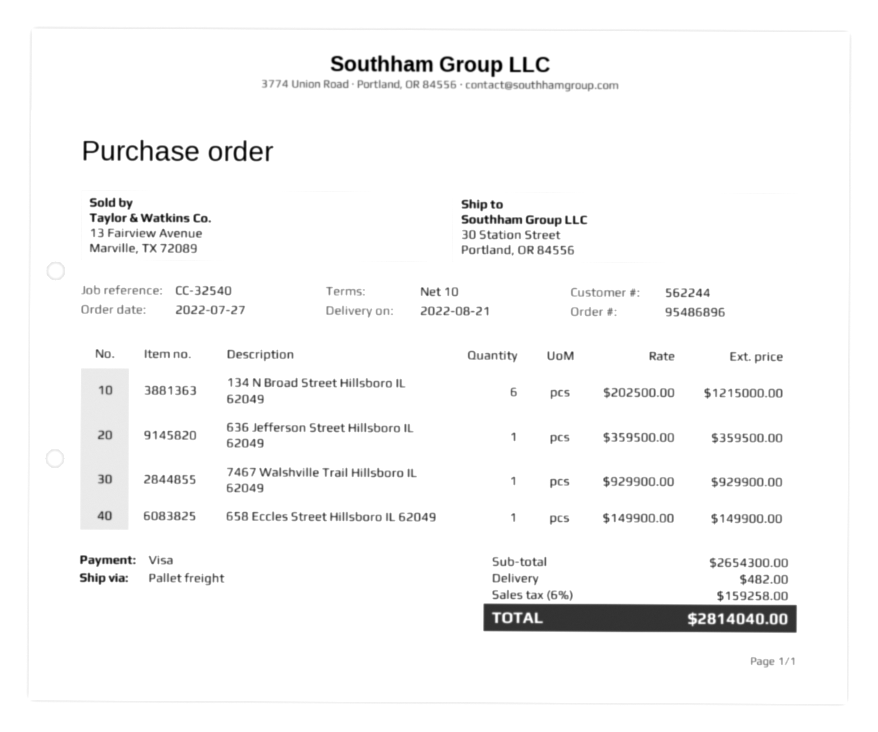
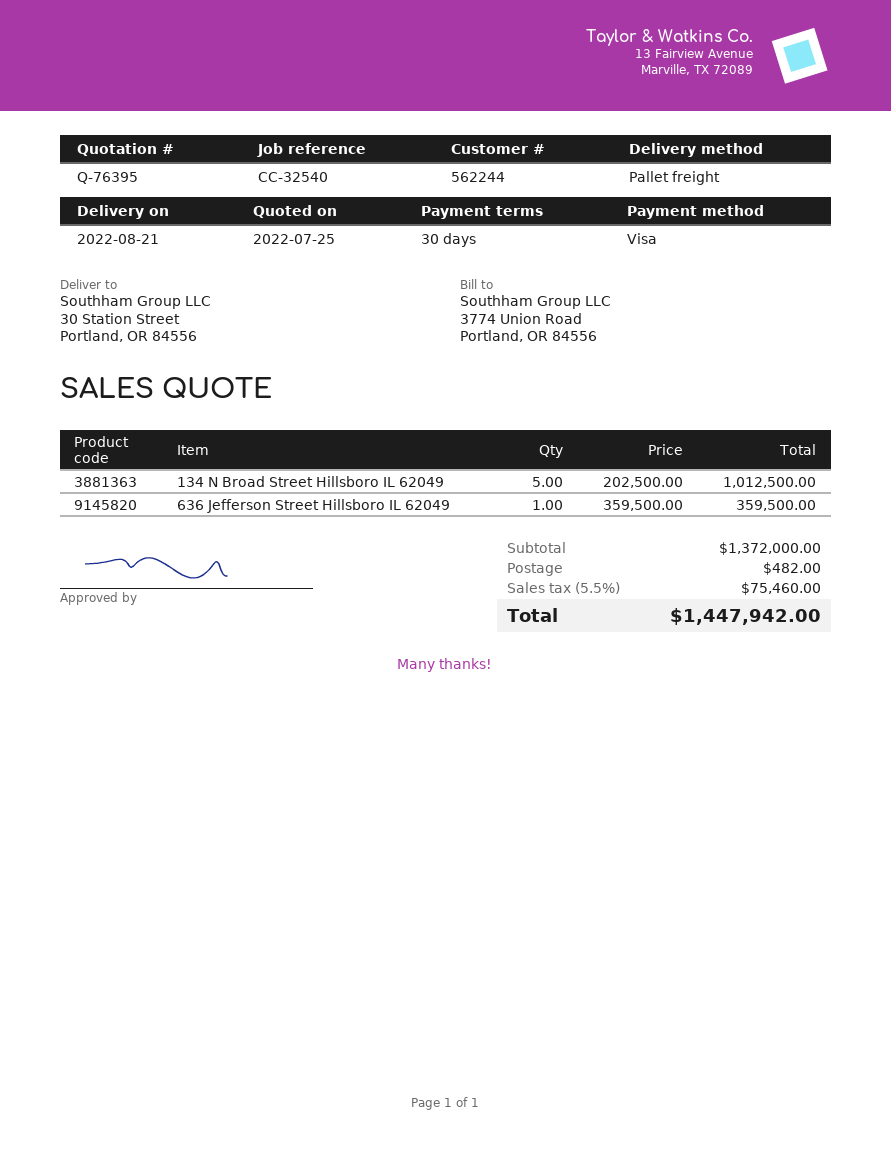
payment terms: 10 days -> 30 days
134 N Broad Street Hillsboro IL 62049: 6 x 202500.00 = 1215000.00 -> 5 x 202500.00 = 1012500.00
7467 Walshville Trail Hillsboro IL 62049: 1 x 929900.00 = 929900.00 -> none
658 Eccles Street Hillsboro IL 62049: 1 x 149900.00 = 149900.00 -> none
subtotal: 2654300.00 -> 1372000.00
tax: 6% = 159258.00 -> 5.5% = 75460.00
total: 2814040.00 -> 1447942.00

